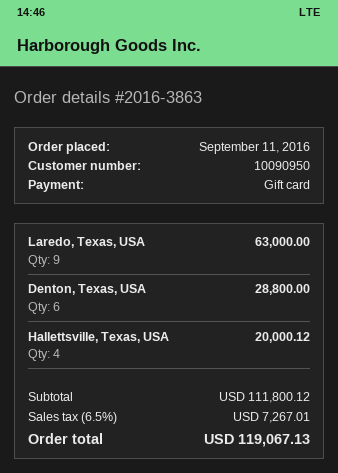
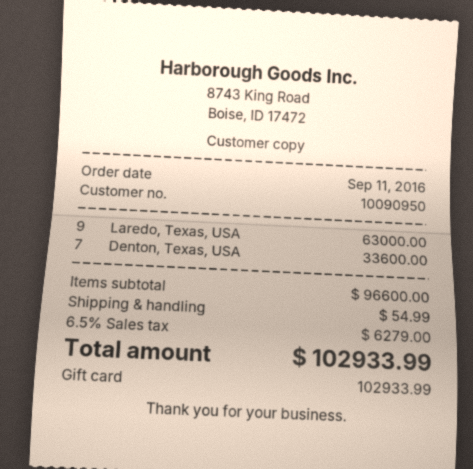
Denton, Texas, USA: 6 for 28800.00 -> 7 for 33600.00
Hallettsville, Texas, USA: 4 for 20000.12 -> none
subtotal: 111800.12 -> 96600.00
shipping: none -> 54.99
tax: 6.5% = 7267.01 -> 6.5% = 6279.00
total: 119067.13 -> 102933.99

